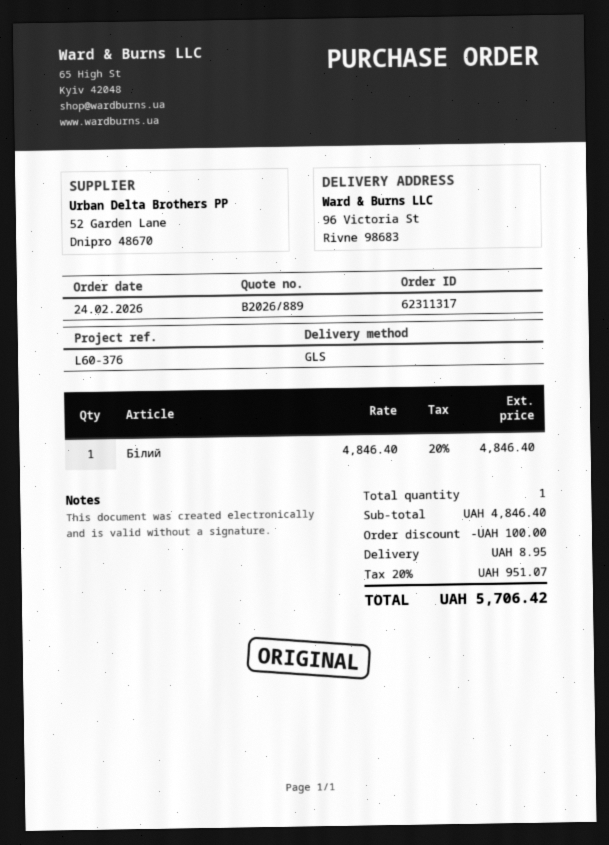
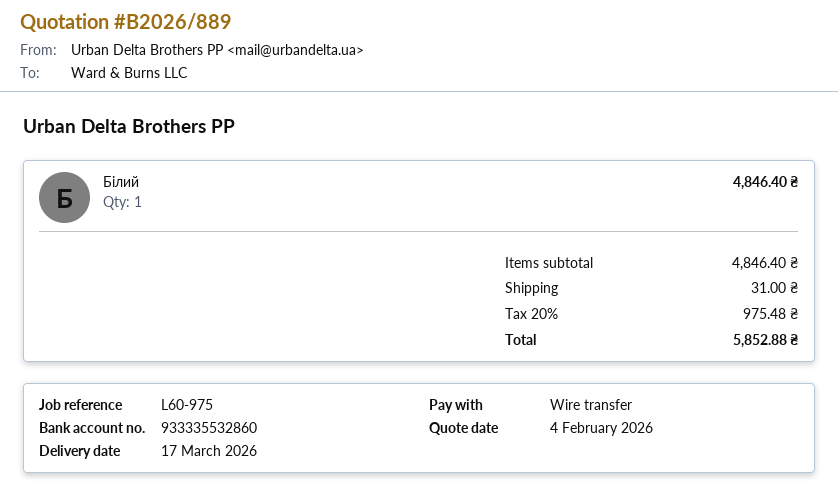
reference: L60-376 -> L60-975
discount: 100.00 -> none
shipping: 8.95 -> 31.00
tax: 20% = 951.07 -> 20% = 975.48
total: 5706.42 -> 5852.88

